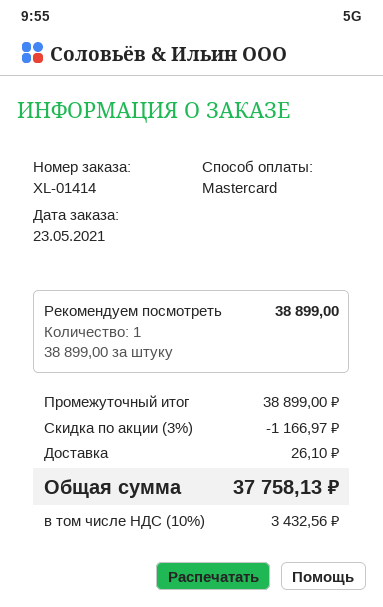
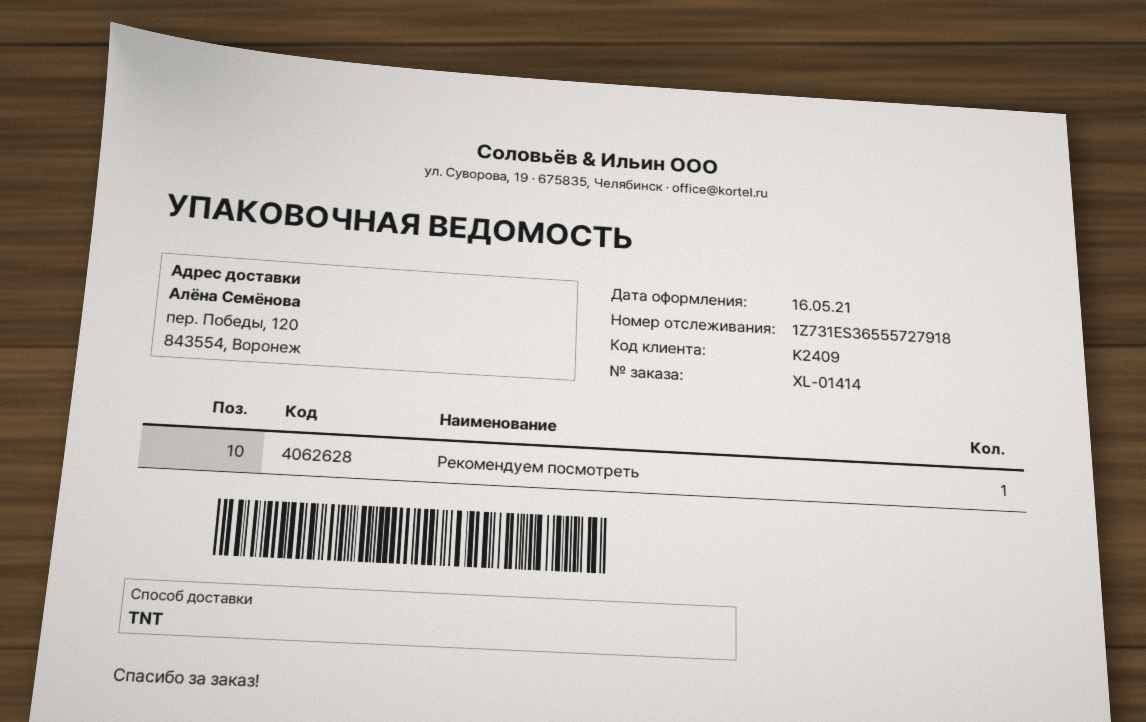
order date: 2021-05-23 -> 2021-05-16

